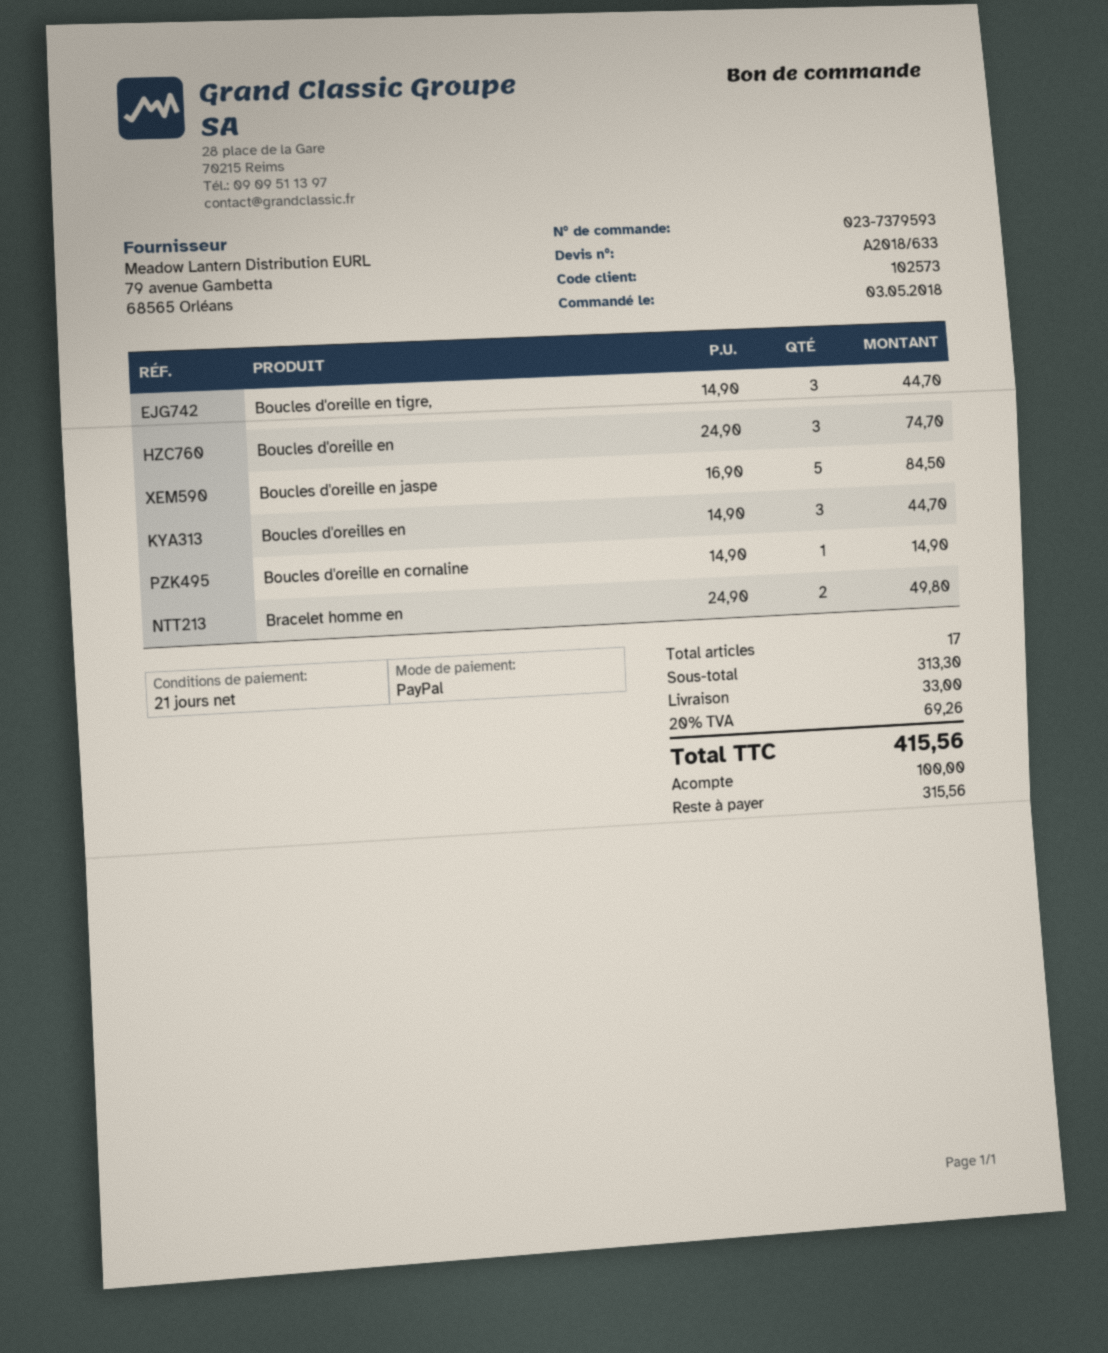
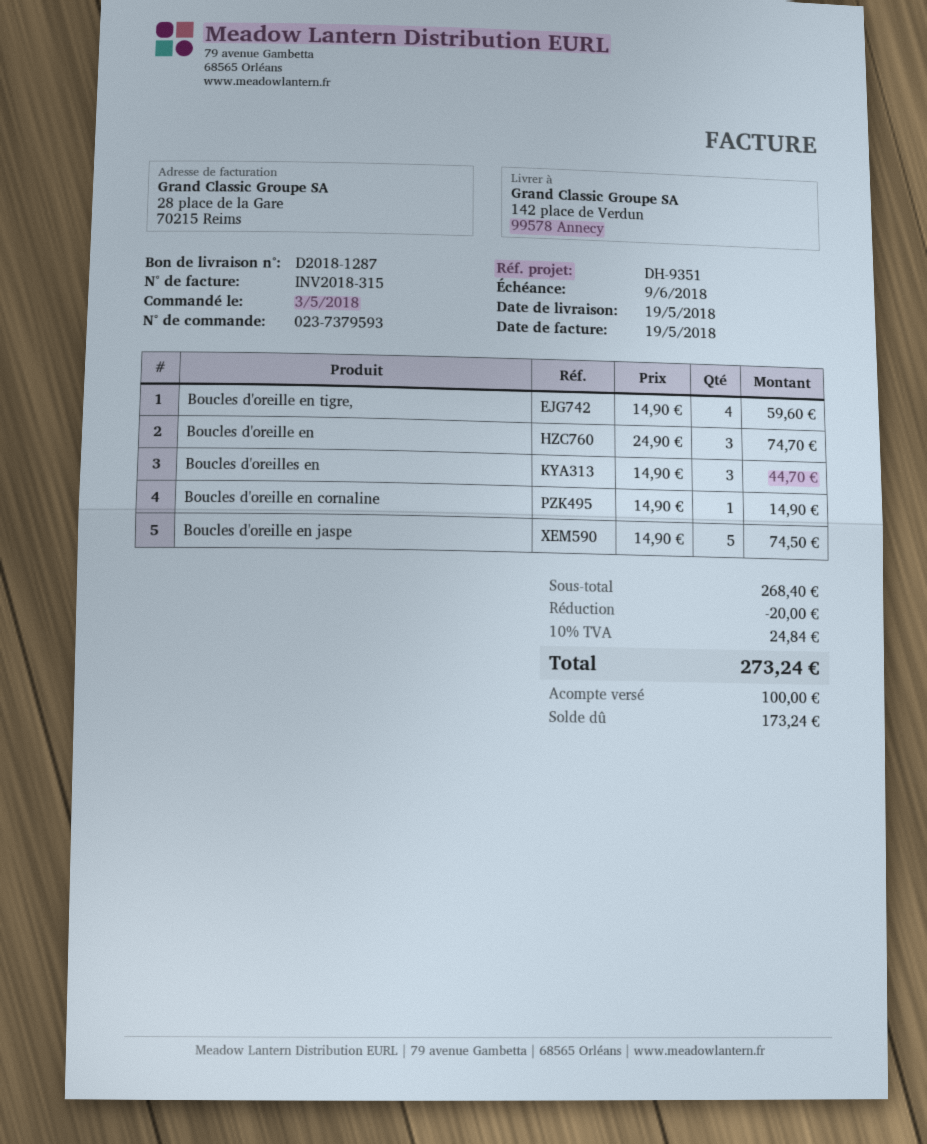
Boucles d'oreille en tigre,: 3 x 14.90 = 44.70 -> 4 x 14.90 = 59.60
Boucles d'oreille en jaspe: 5 x 16.90 = 84.50 -> 5 x 14.90 = 74.50
Bracelet homme en: 2 x 24.90 = 49.80 -> none
subtotal: 313.30 -> 268.40
discount: none -> 20.00
shipping: 33.00 -> none
tax: 20% = 69.26 -> 10% = 24.84
total: 415.56 -> 273.24
balance: 315.56 -> 173.24

